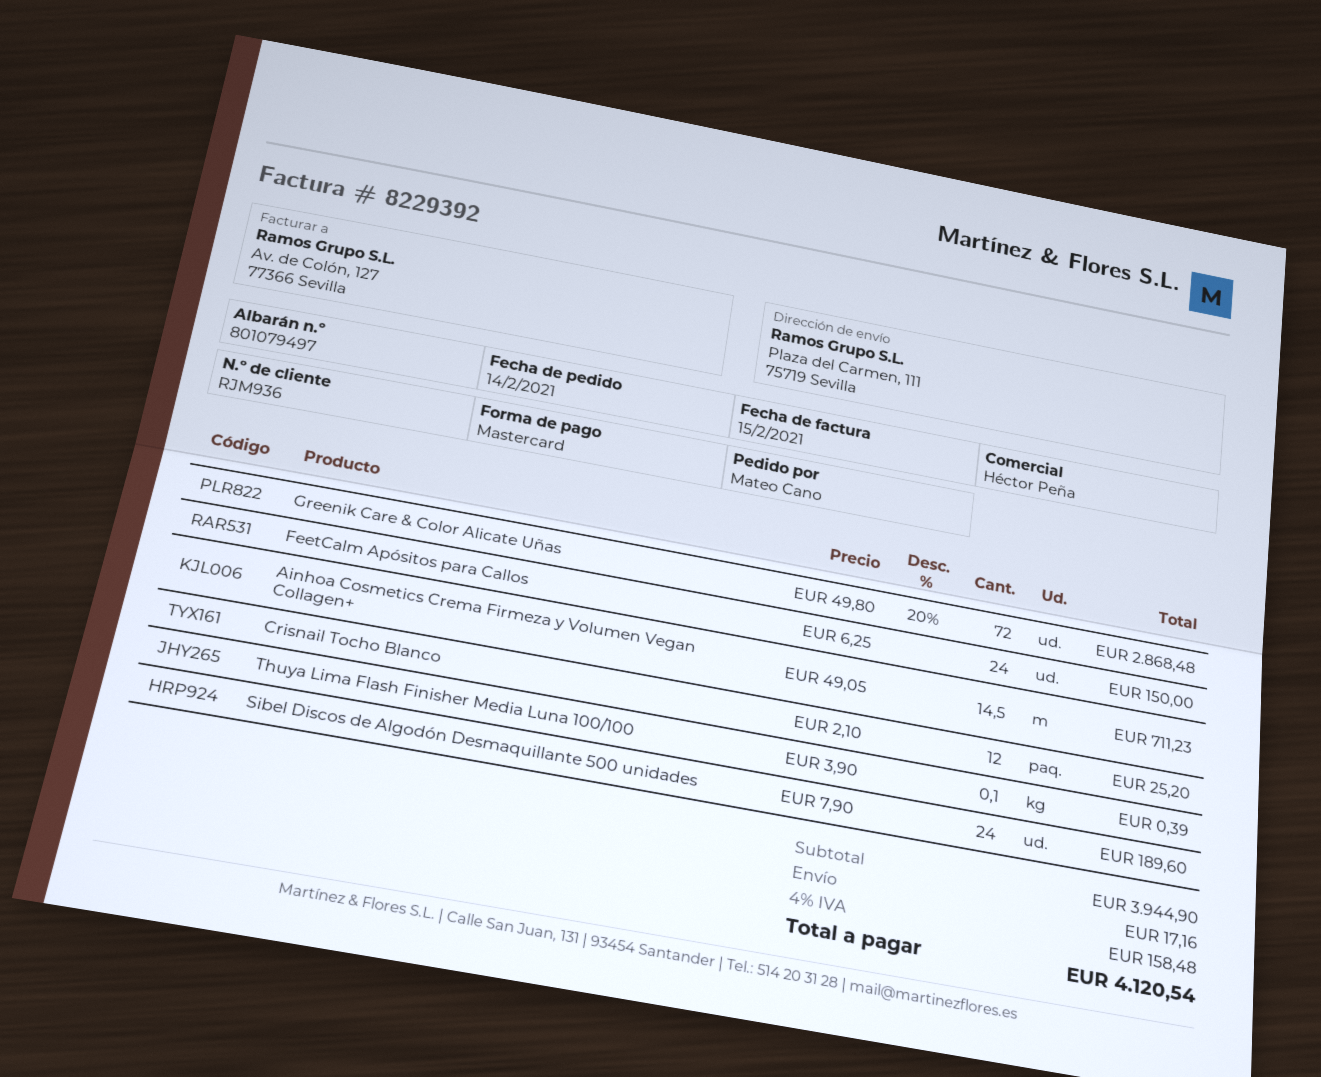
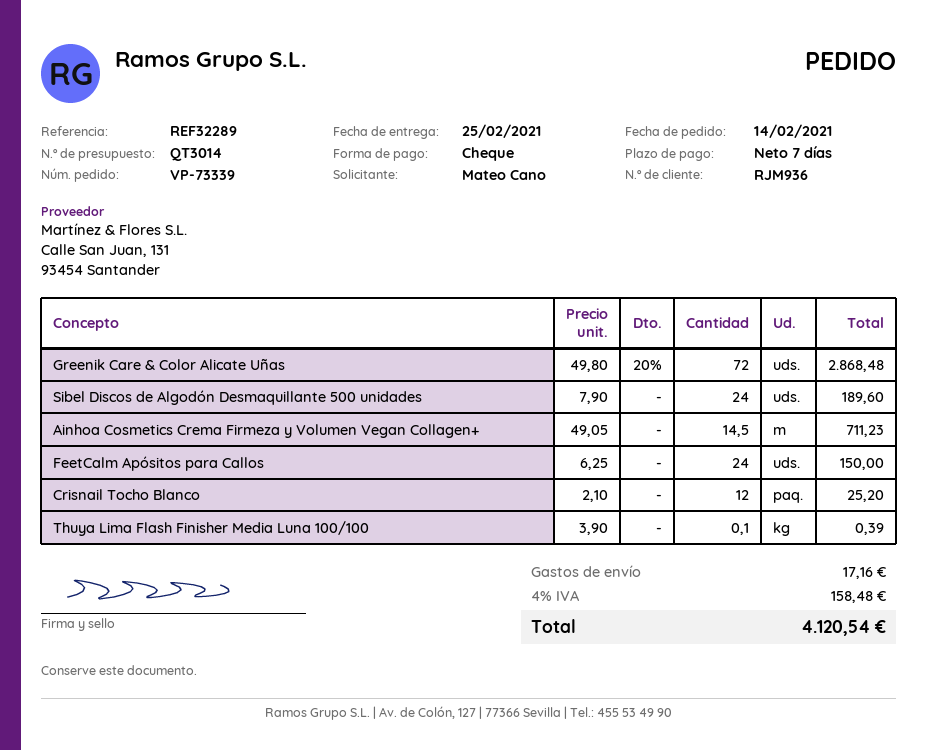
payment method: Mastercard -> cheque

